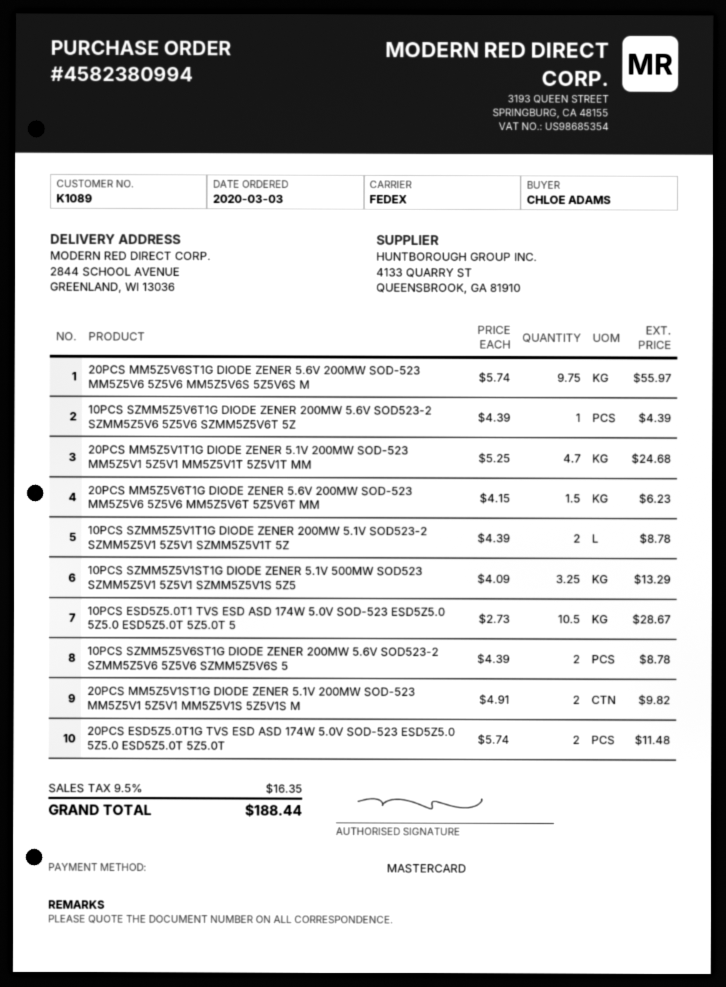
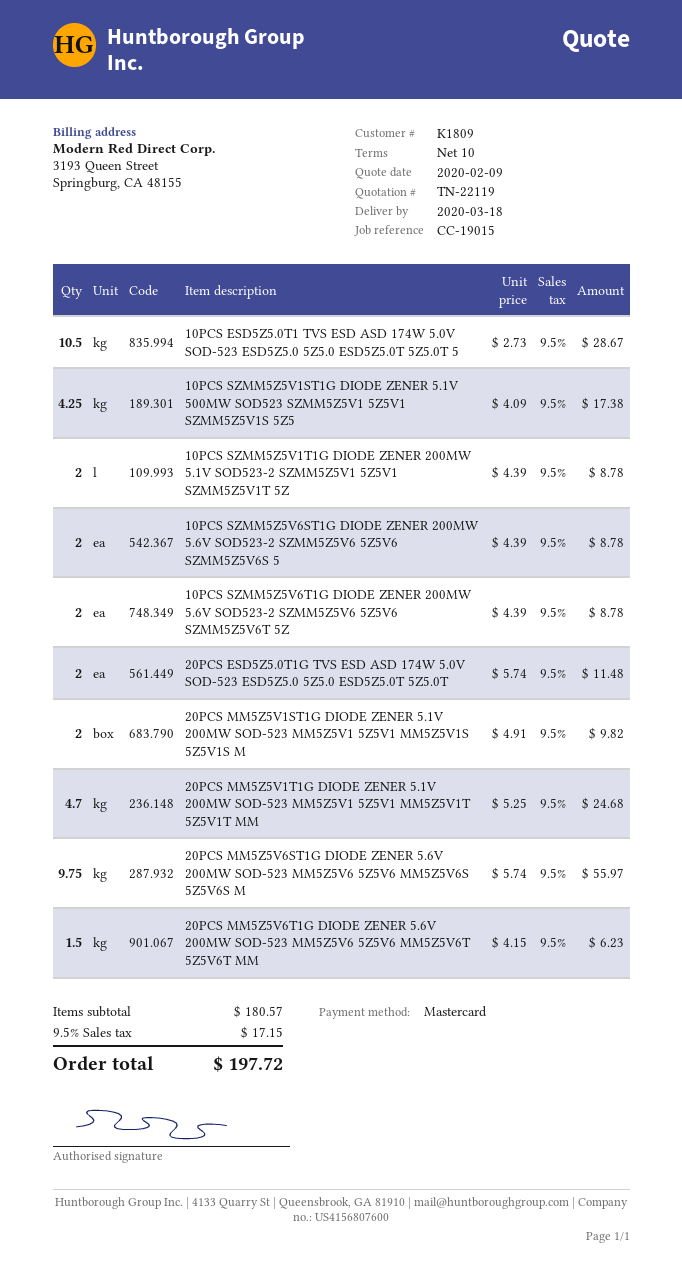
customer number: K1089 -> K1809
10PCS SZMM5Z5V6T1G DIODE ZENER 200MW 5.6V SOD523-2 SZMM5Z5V6 5Z5V6 SZMM5Z5V6T 5Z: 1 x 4.39 = 4.39 -> 2 x 4.39 = 8.78
10PCS SZMM5Z5V1ST1G DIODE ZENER 5.1V 500MW SOD523 SZMM5Z5V1 5Z5V1 SZMM5Z5V1S 5Z5: 3.25 x 4.09 = 13.29 -> 4.25 x 4.09 = 17.38
tax: 9.5% = 16.35 -> 9.5% = 17.15
total: 188.44 -> 197.72

